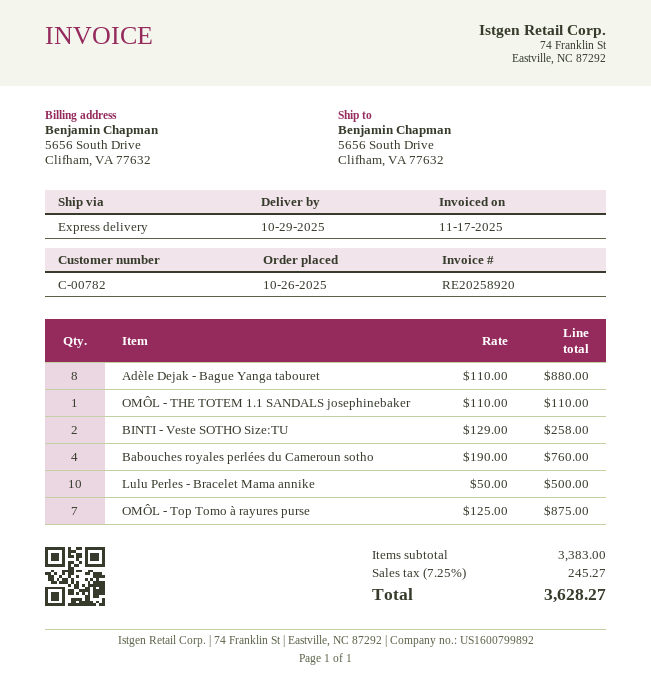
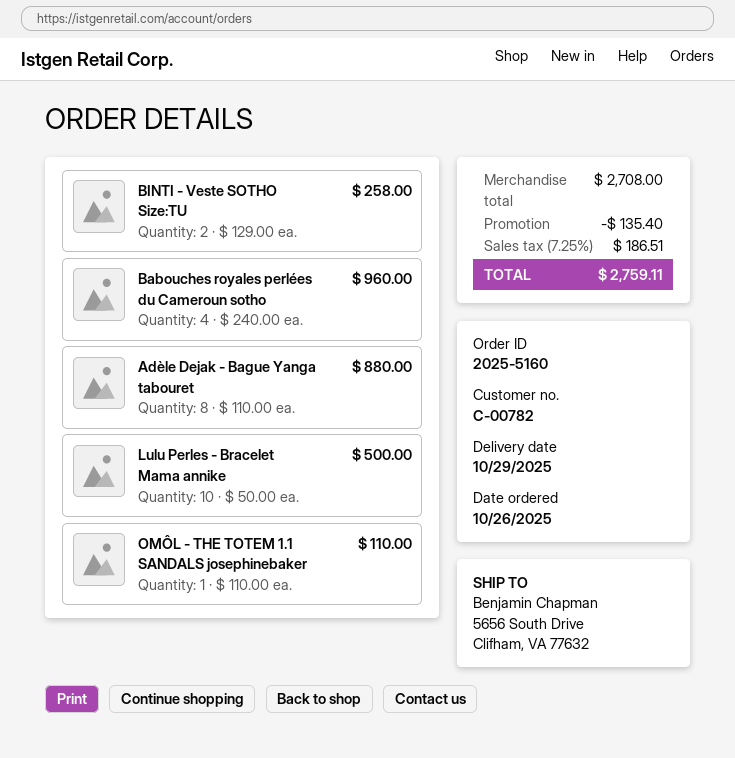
Babouches royales perlées du Cameroun sotho: 4 x 190.00 = 760.00 -> 4 x 240.00 = 960.00
OMÔL - Top Tomo à rayures purse: 7 x 125.00 = 875.00 -> none
subtotal: 3383.00 -> 2708.00
discount: none -> 135.40
tax: 7.25% = 245.27 -> 7.25% = 186.51
total: 3628.27 -> 2759.11

